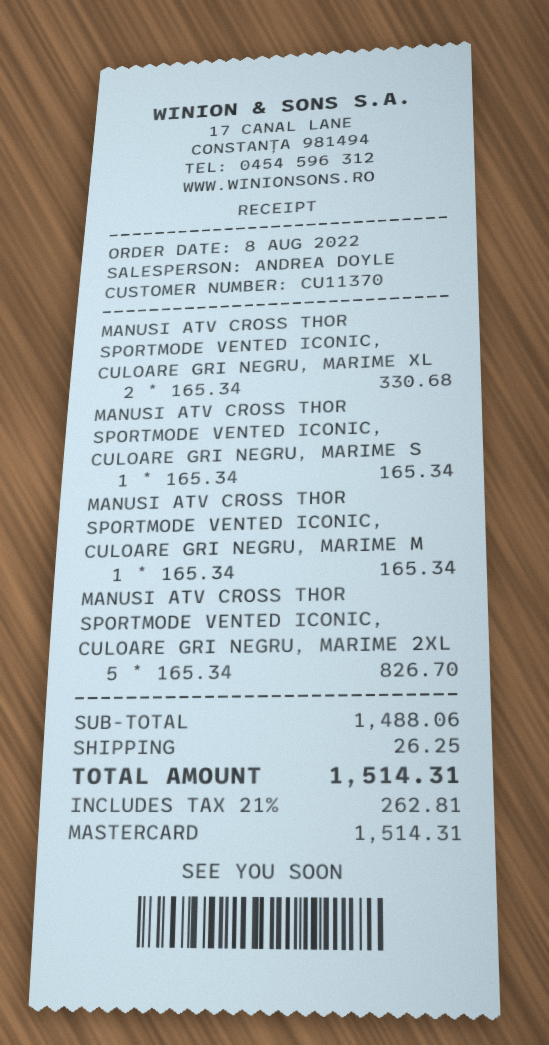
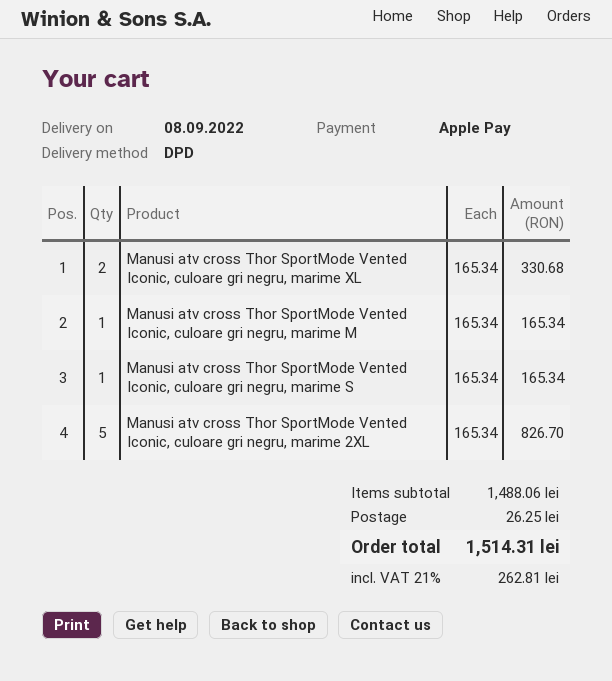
payment method: Mastercard -> Apple Pay

